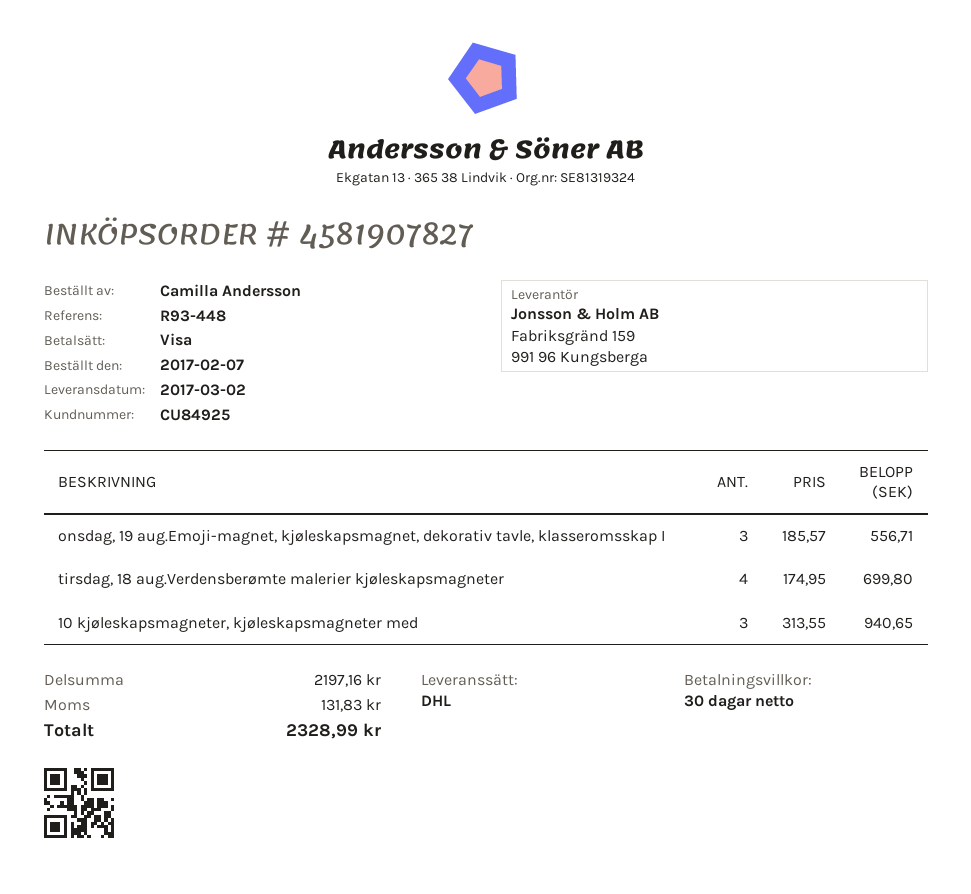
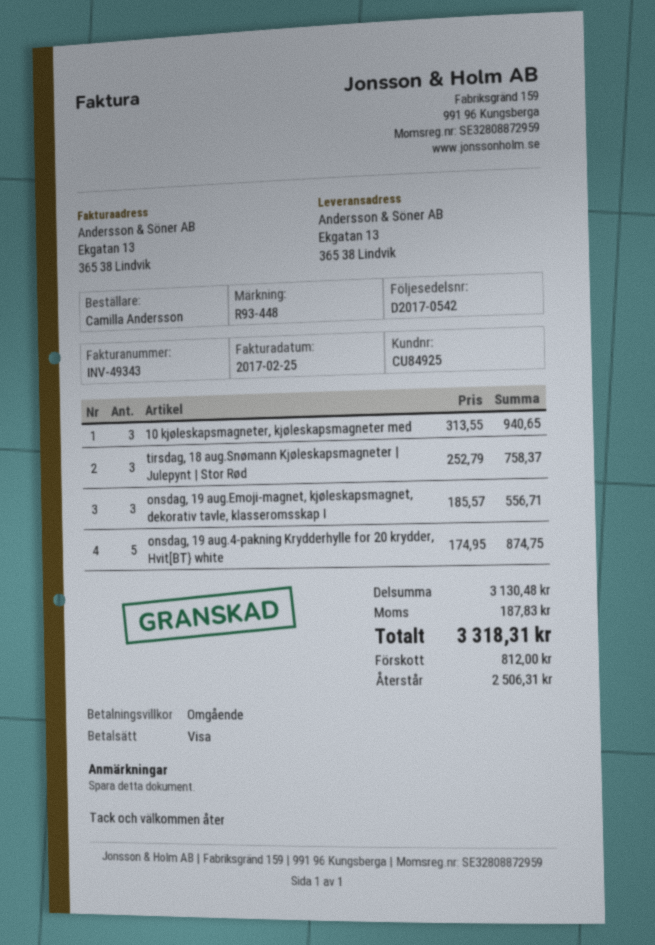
payment terms: 30 days -> on receipt
tirsdag, 18 aug.Verdensberømte malerier kjøleskapsmagneter: 4 x 174.95 = 699.80 -> none
tirsdag, 18 aug.Snømann Kjøleskapsmagneter | Julepynt | Stor Rød: none -> 3 x 252.79 = 758.37
onsdag, 19 aug.4-pakning Krydderhylle for 20 krydder, Hvit[BT} white: none -> 5 x 174.95 = 874.75
subtotal: 2197.16 -> 3130.48
tax: 131.83 -> 187.83
total: 2328.99 -> 3318.31

